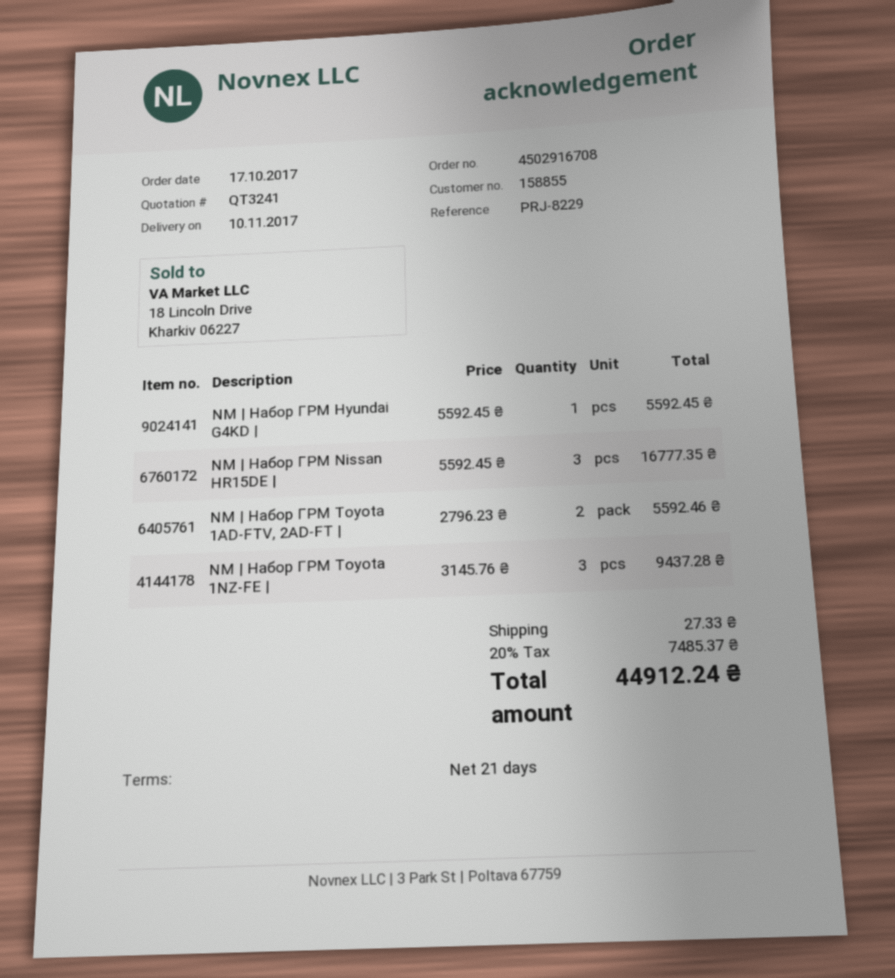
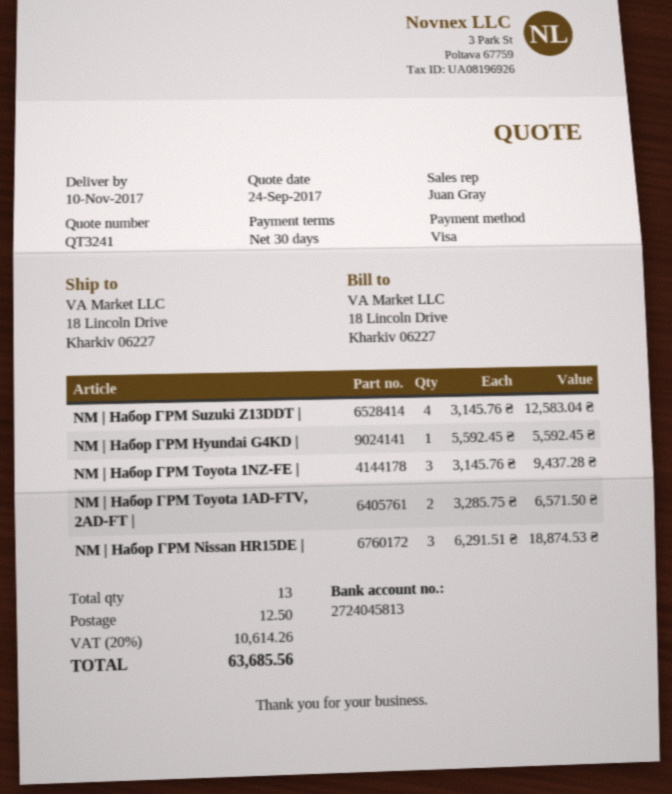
payment terms: 21 days -> 30 days
NM | Набор ГРМ Nissan HR15DE |: 3 x 5592.45 = 16777.35 -> 3 x 6291.51 = 18874.53
NM | Набор ГРМ Toyota 1AD-FTV, 2AD-FT |: 2 x 2796.23 = 5592.46 -> 2 x 3285.75 = 6571.50
NM | Набор ГРМ Suzuki Z13DDT |: none -> 4 x 3145.76 = 12583.04
shipping: 27.33 -> 12.50
tax: 20% = 7485.37 -> 20% = 10614.26
total: 44912.24 -> 63685.56

